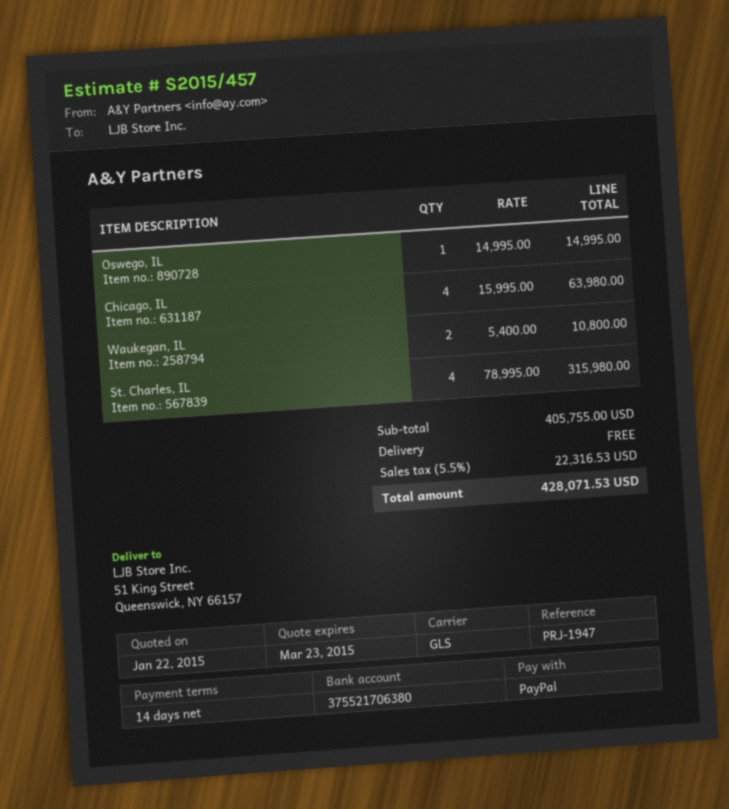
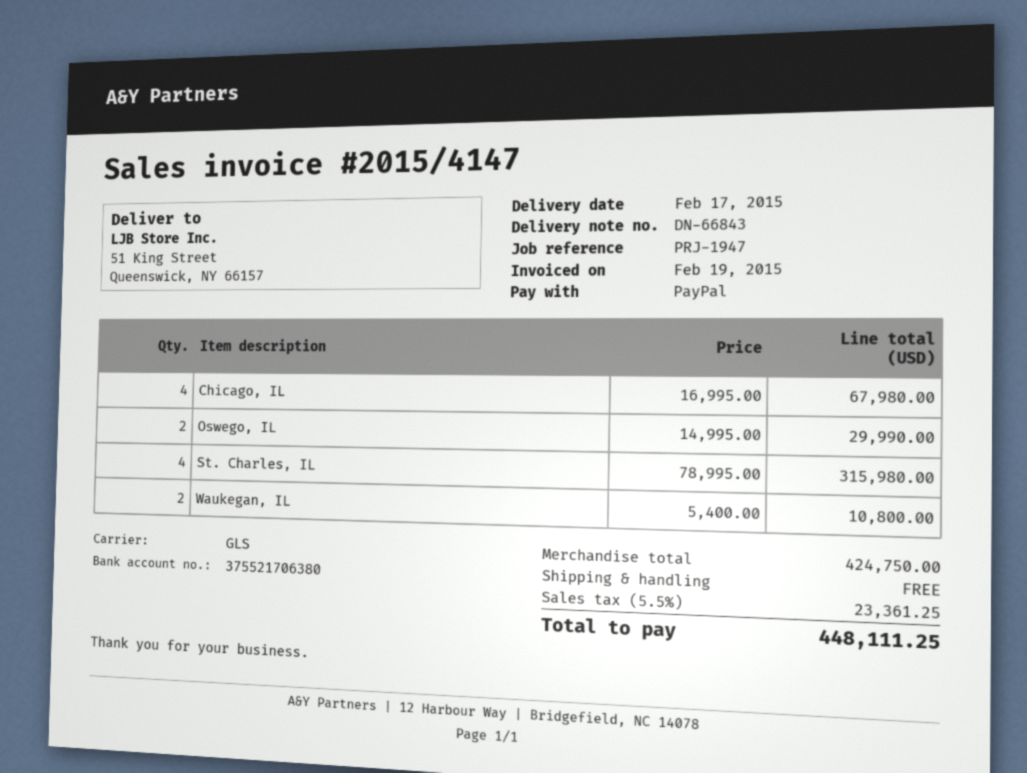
Oswego, IL: 1 x 14995.00 = 14995.00 -> 2 x 14995.00 = 29990.00
Chicago, IL: 4 x 15995.00 = 63980.00 -> 4 x 16995.00 = 67980.00
subtotal: 405755.00 -> 424750.00
tax: 5.5% = 22316.53 -> 5.5% = 23361.25
total: 428071.53 -> 448111.25

